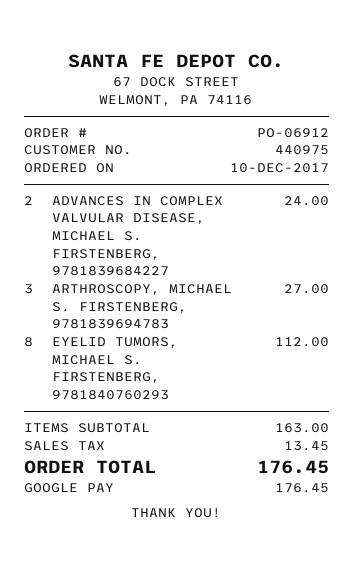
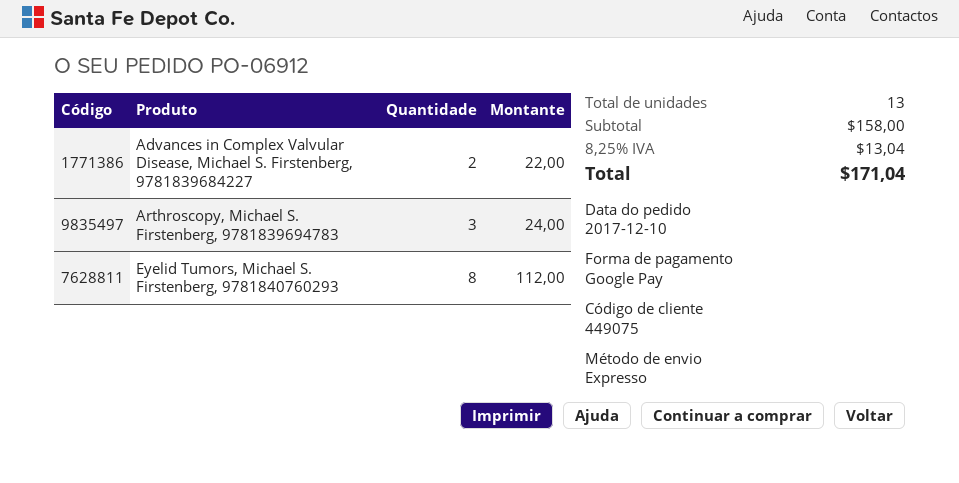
customer number: 440975 -> 449075
ADVANCES IN COMPLEX VALVULAR DISEASE, MICHAEL S. FIRSTENBERG, 9781839684227: 2 for 24.00 -> 2 for 22.00
ARTHROSCOPY, MICHAEL S. FIRSTENBERG, 9781839694783: 3 for 27.00 -> 3 for 24.00
subtotal: 163.00 -> 158.00
tax: 13.45 -> 13.04
total: 176.45 -> 171.04

